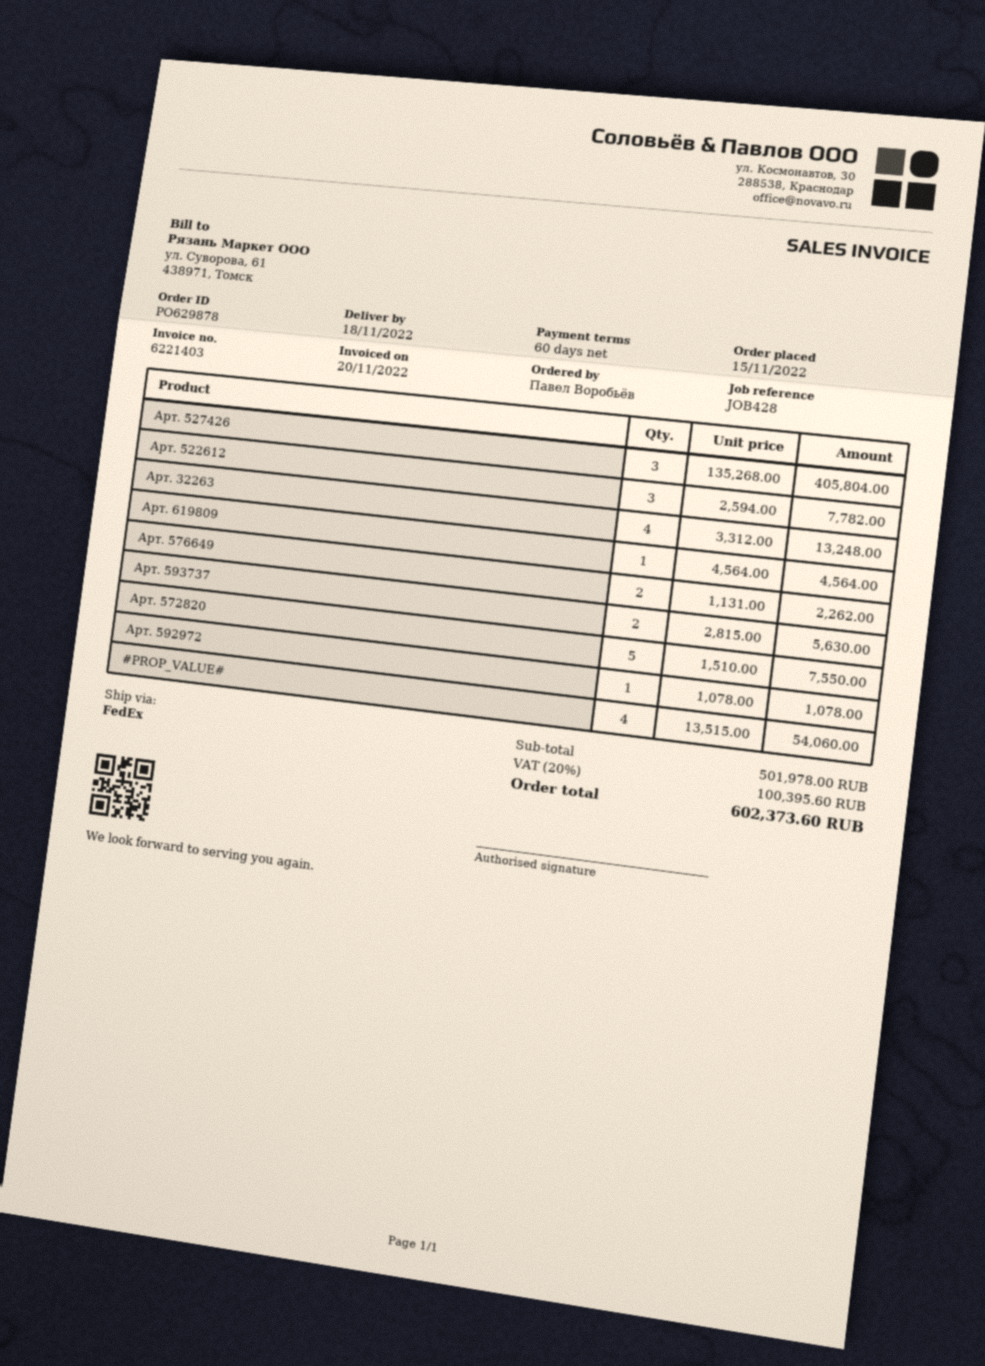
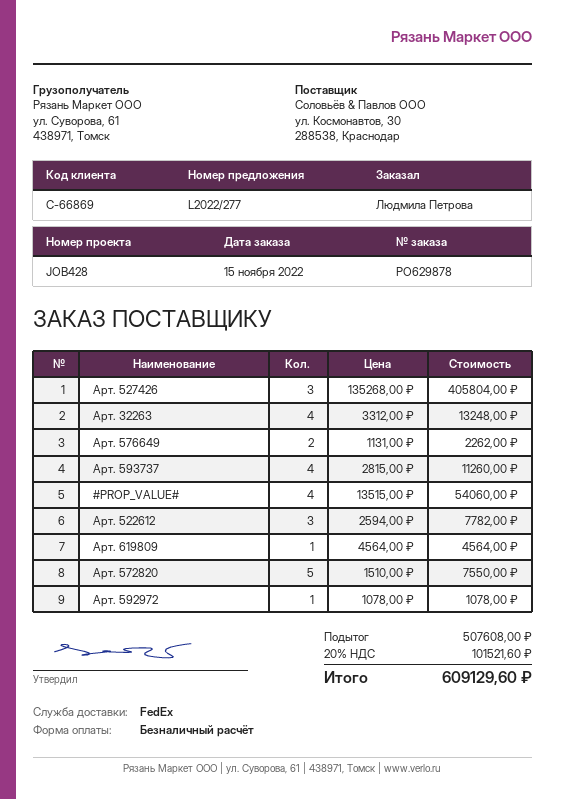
ordered by: Павел Воробьёв -> Людмила Петрова
Арт. 593737: 2 x 2815.00 = 5630.00 -> 4 x 2815.00 = 11260.00
subtotal: 501978.00 -> 507608.00
tax: 20% = 100395.60 -> 20% = 101521.60
total: 602373.60 -> 609129.60

